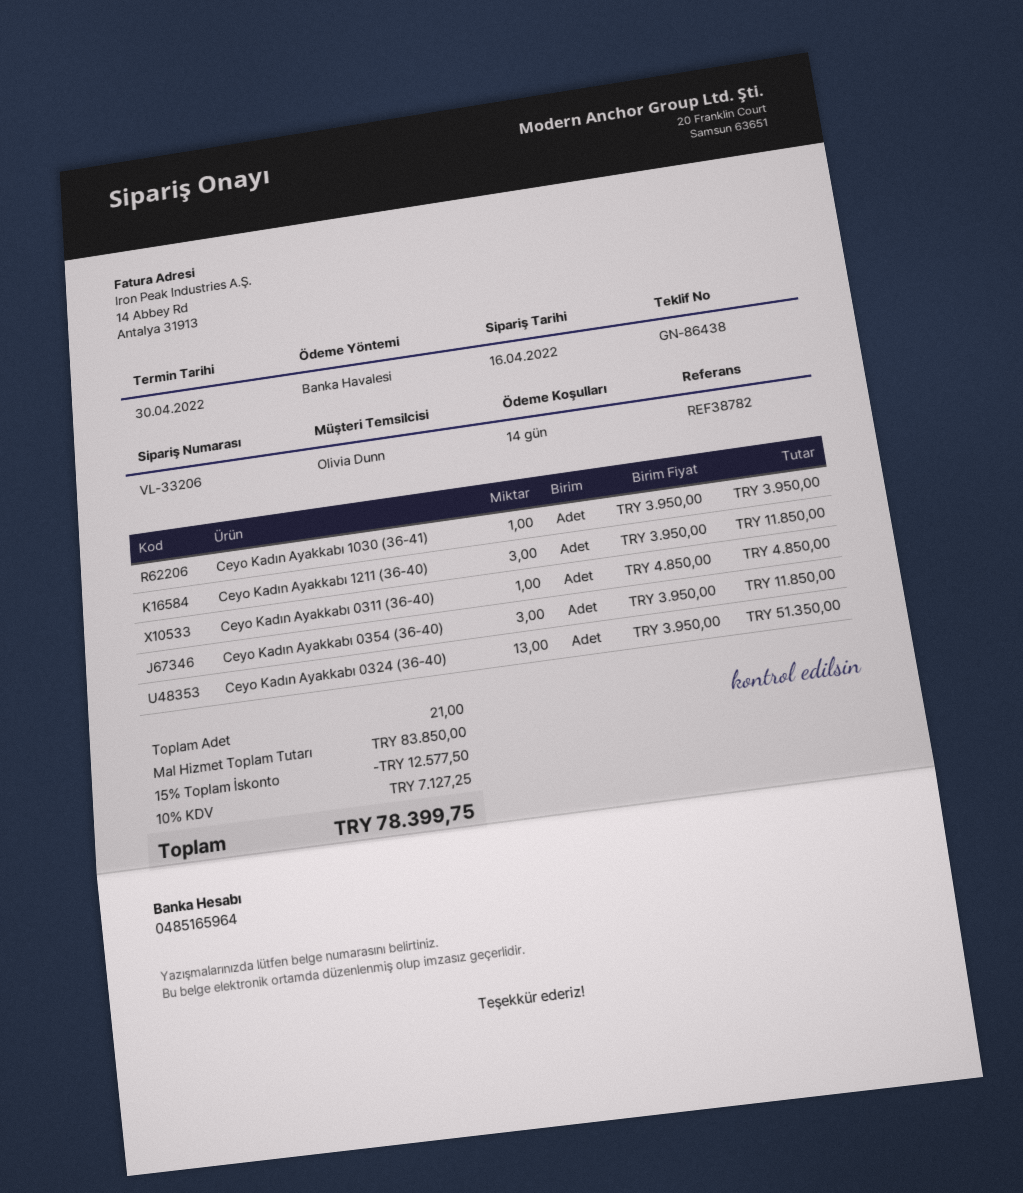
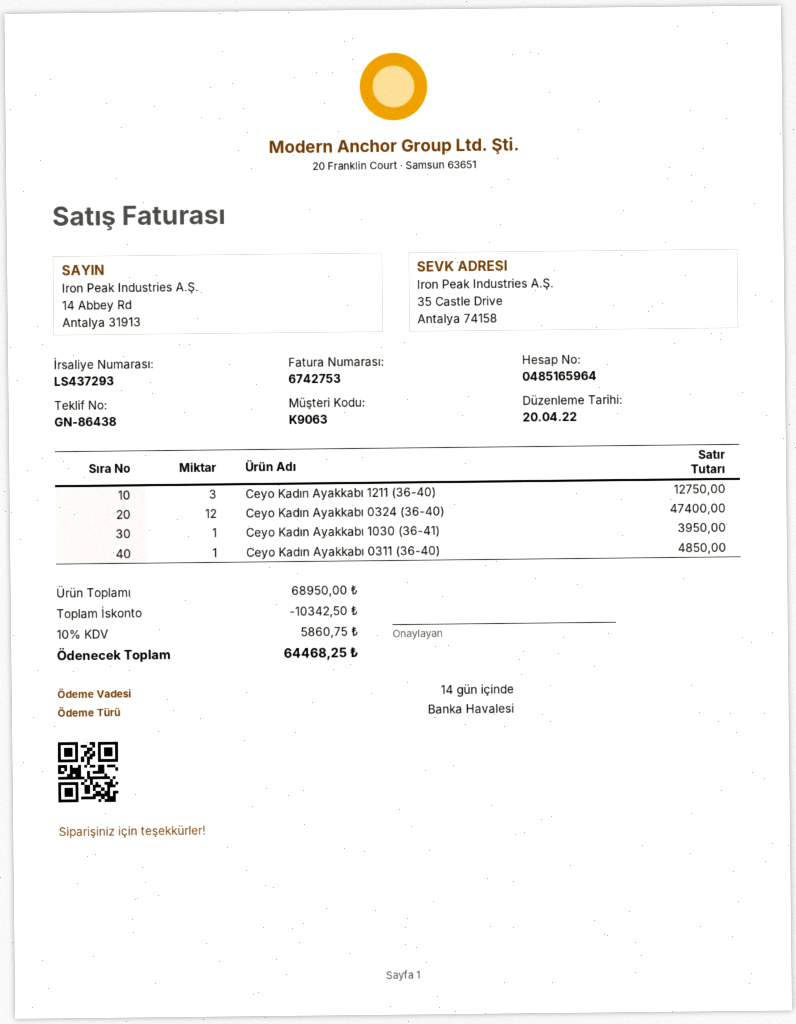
Ceyo Kadın Ayakkabı 1211 (36-40): 3 for 11850.00 -> 3 for 12750.00
Ceyo Kadın Ayakkabı 0354 (36-40): 3 for 11850.00 -> none
Ceyo Kadın Ayakkabı 0324 (36-40): 13 for 51350.00 -> 12 for 47400.00
subtotal: 83850.00 -> 68950.00
discount: 12577.50 -> 10342.50
tax: 10% = 7127.25 -> 10% = 5860.75
total: 78399.75 -> 64468.25

